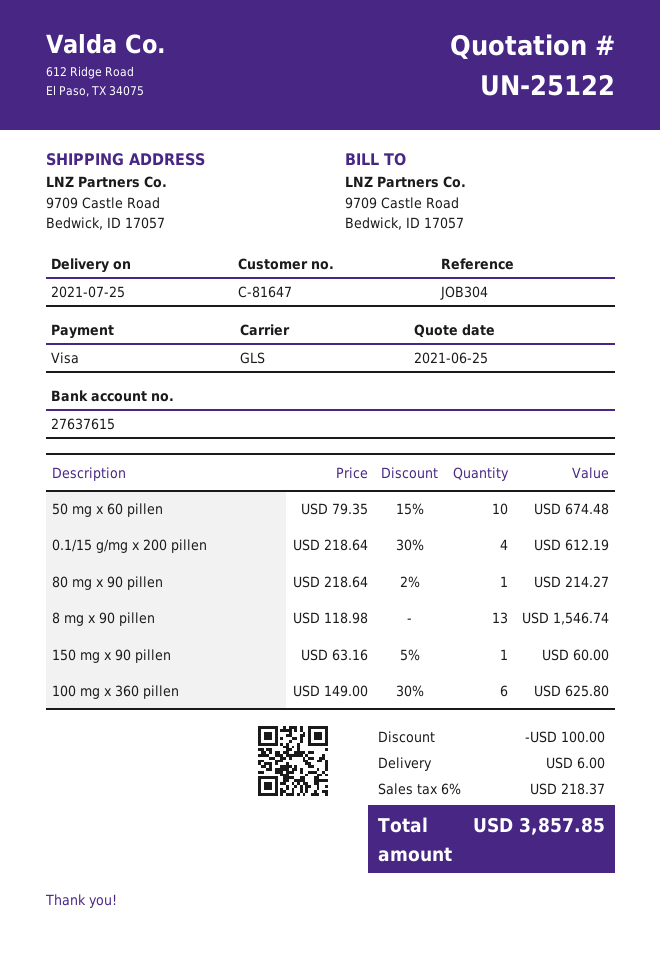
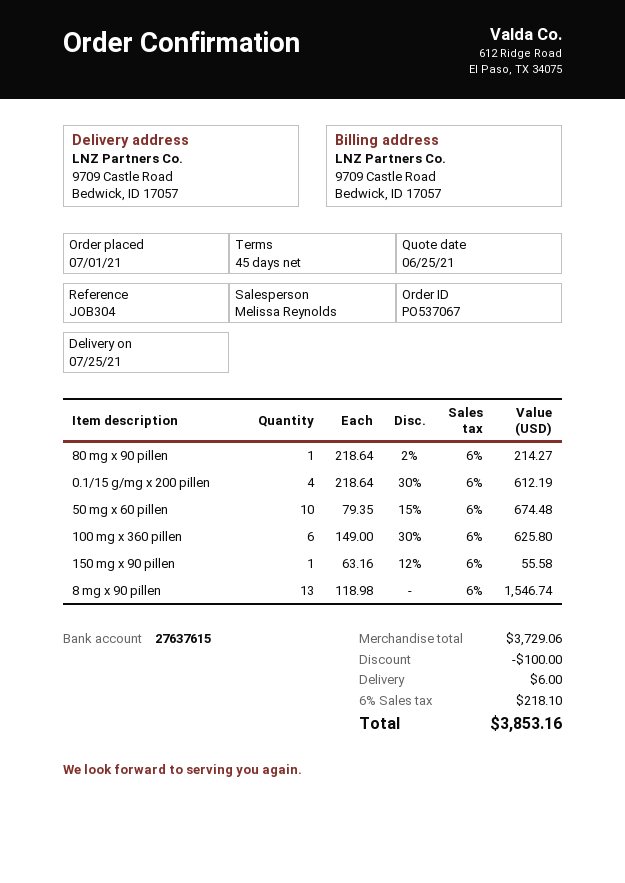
150 mg x 90 pillen: 1 x 63.16 - 5% = 60.00 -> 1 x 63.16 - 12% = 55.58
tax: 6% = 218.37 -> 6% = 218.10
total: 3857.85 -> 3853.16

